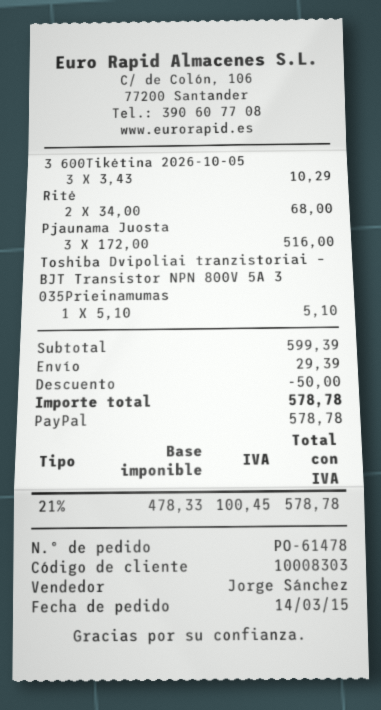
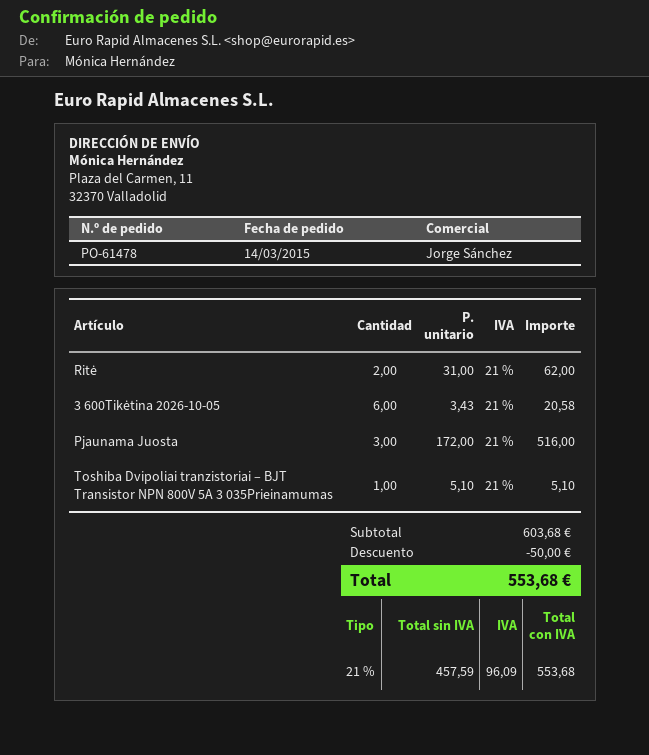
3 600Tikėtina 2026-10-05: 3 x 3.43 = 10.29 -> 6 x 3.43 = 20.58
Ritė: 2 x 34.00 = 68.00 -> 2 x 31.00 = 62.00
subtotal: 599.39 -> 603.68
shipping: 29.39 -> none
net: 478.33 -> 457.59
tax: 21% = 100.45 -> 21% = 96.09
total: 578.78 -> 553.68

